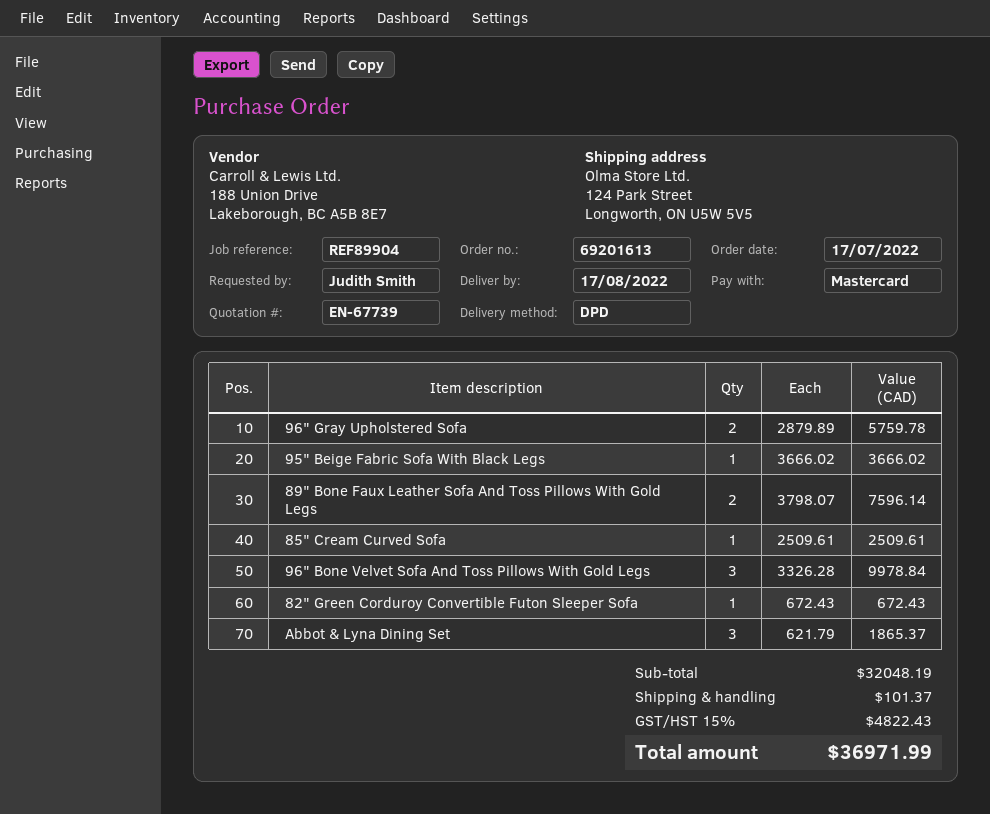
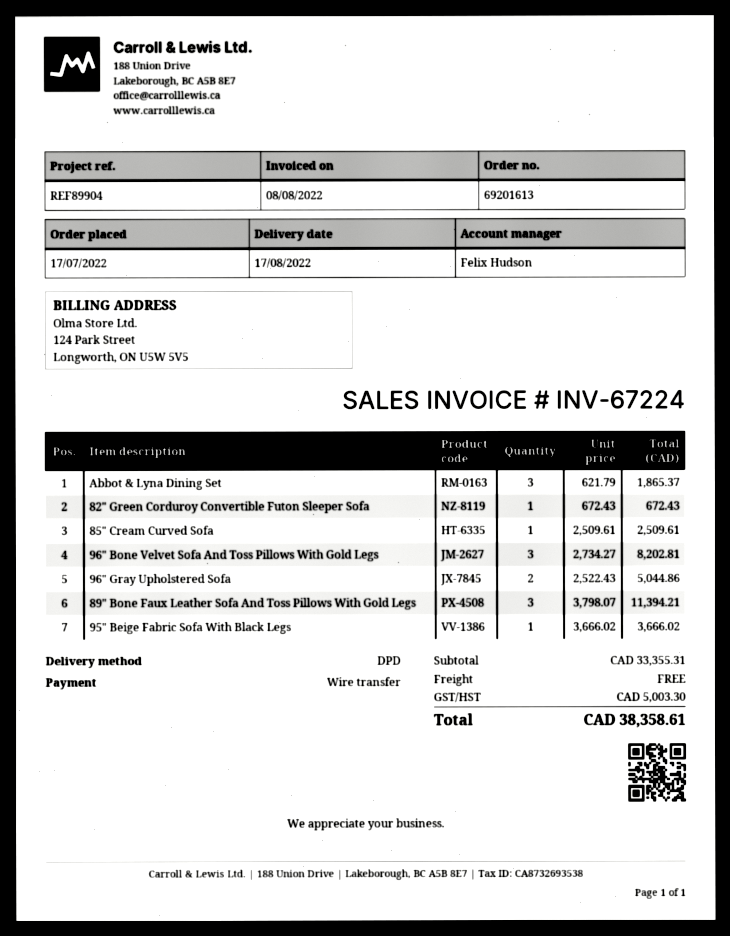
payment method: Mastercard -> bank transfer
96" Gray Upholstered Sofa: 2 x 2879.89 = 5759.78 -> 2 x 2522.43 = 5044.86
89" Bone Faux Leather Sofa And Toss Pillows With Gold Legs: 2 x 3798.07 = 7596.14 -> 3 x 3798.07 = 11394.21
96" Bone Velvet Sofa And Toss Pillows With Gold Legs: 3 x 3326.28 = 9978.84 -> 3 x 2734.27 = 8202.81
subtotal: 32048.19 -> 33355.31
shipping: 101.37 -> 0.00
tax: 4822.43 -> 5003.30
total: 36971.99 -> 38358.61

